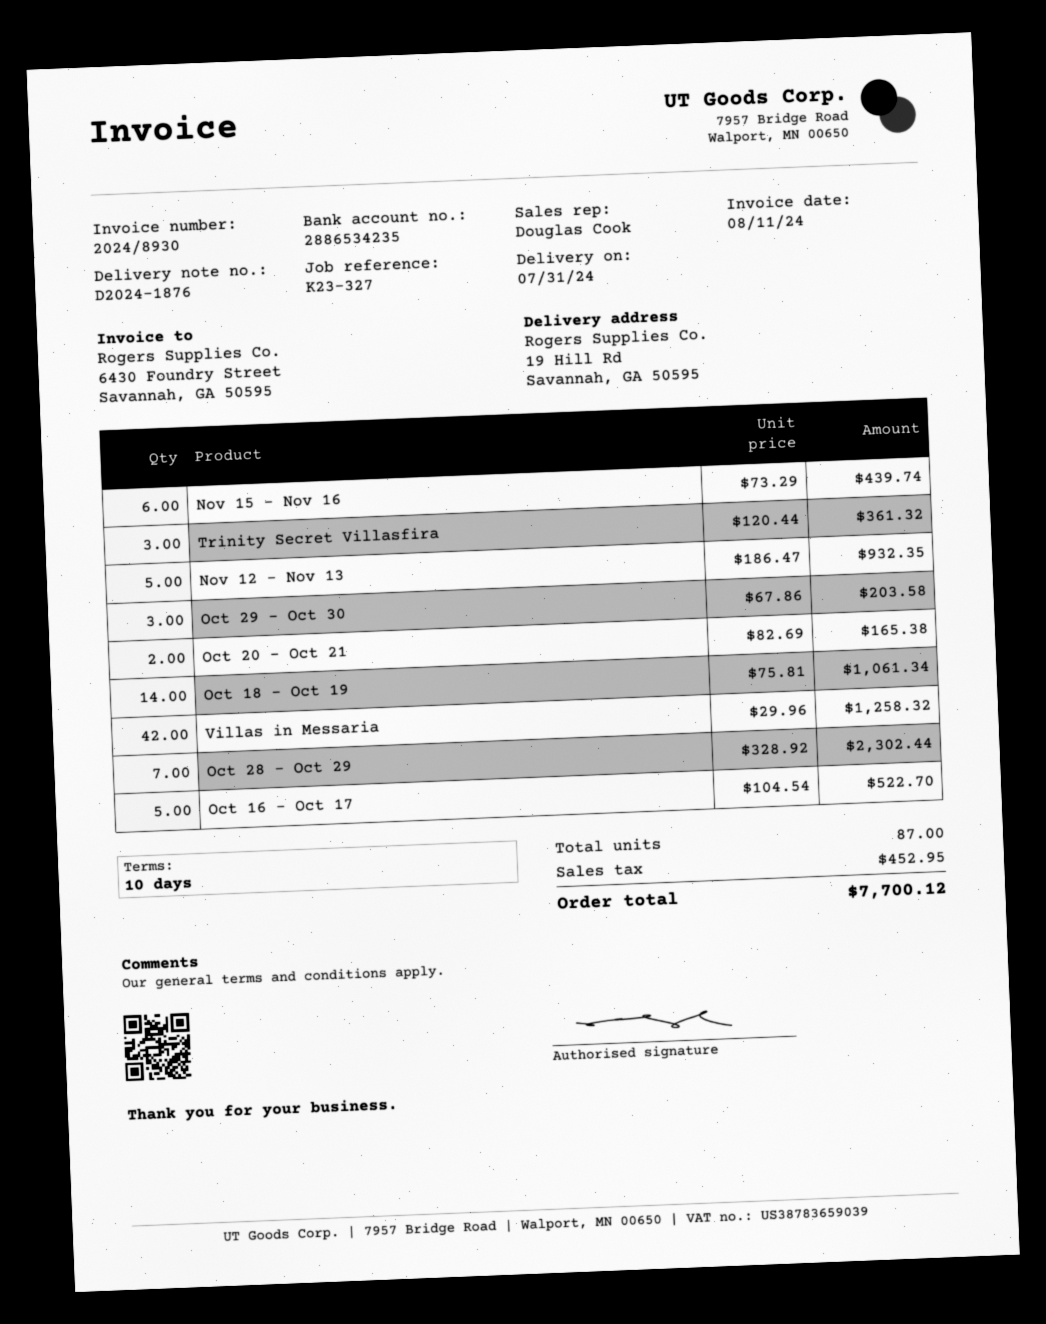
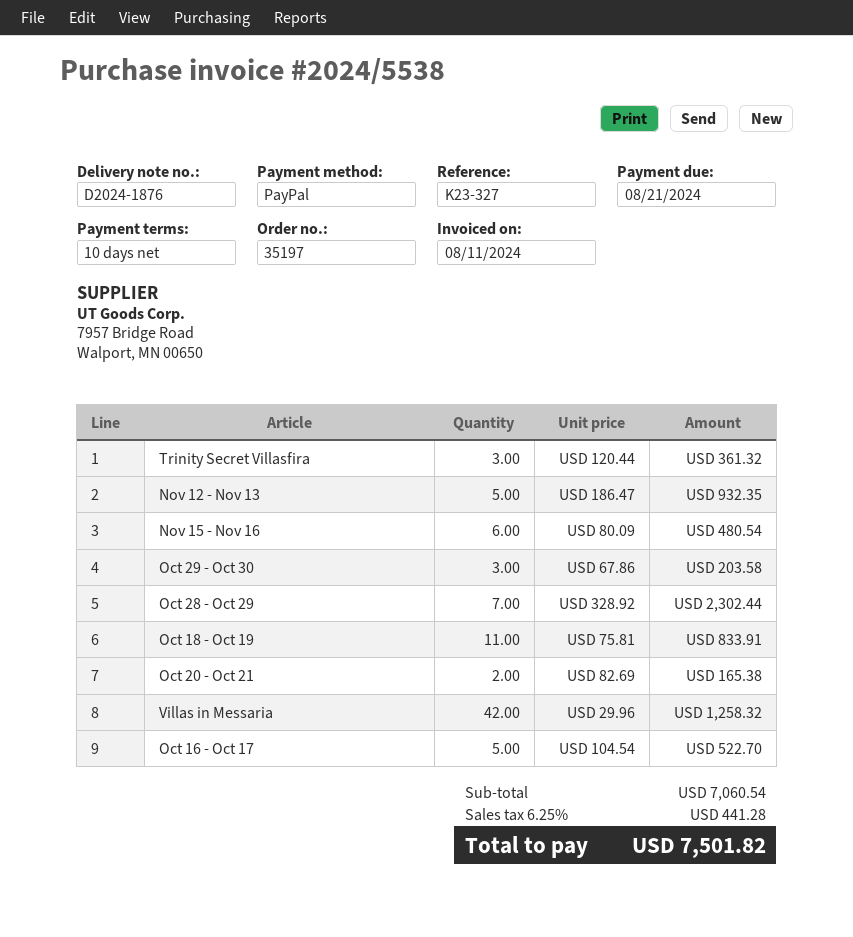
invoice number: 2024/8930 -> 2024/5538
Nov 15 - Nov 16: 6 x 73.29 = 439.74 -> 6 x 80.09 = 480.54
Oct 18 - Oct 19: 14 x 75.81 = 1061.34 -> 11 x 75.81 = 833.91
tax: 452.95 -> 441.28
total: 7700.12 -> 7501.82

